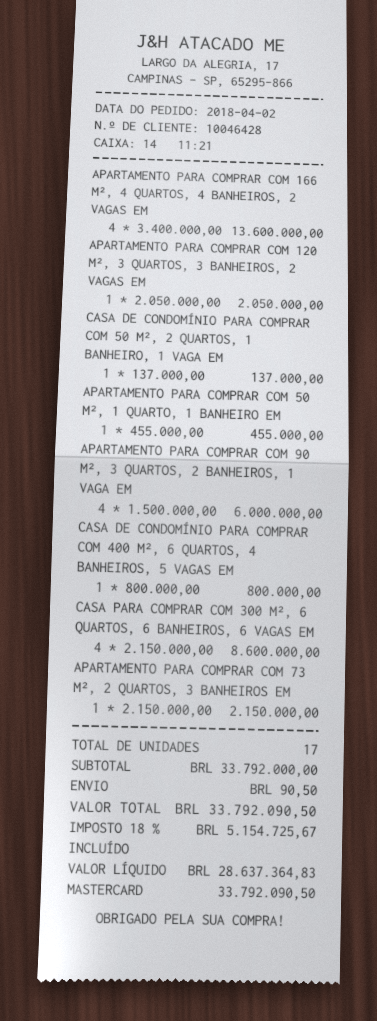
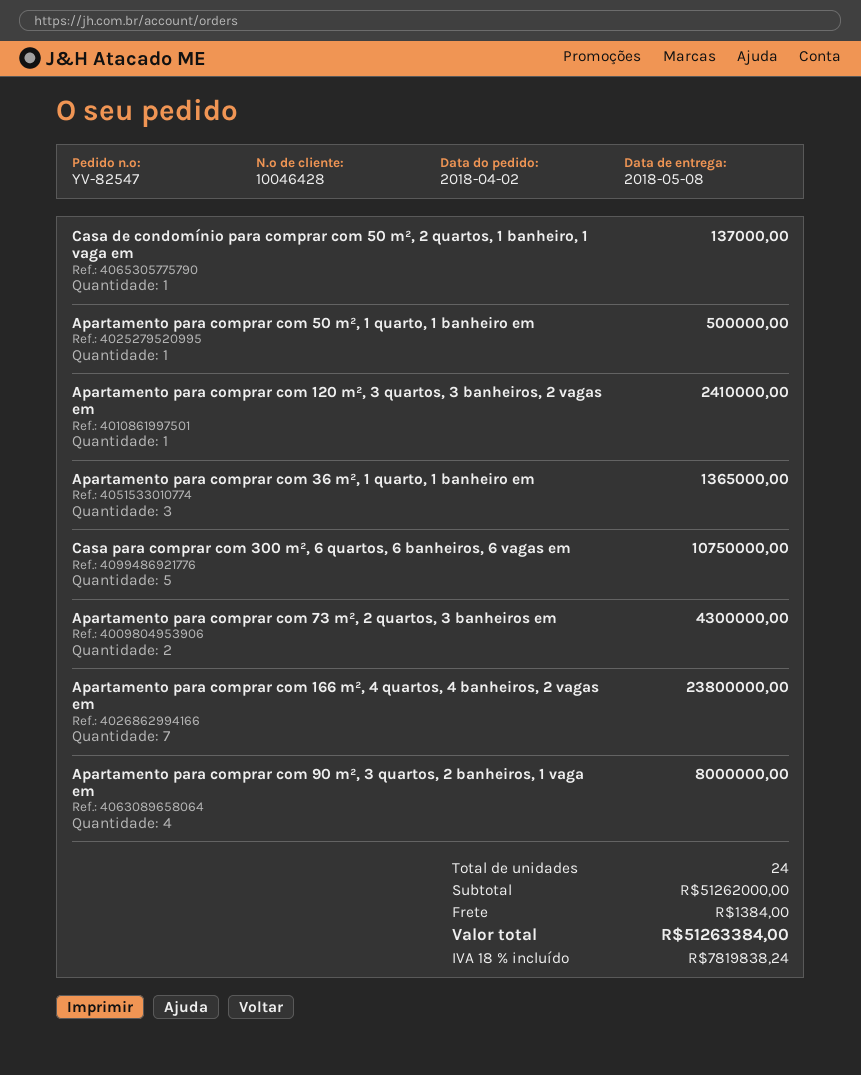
APARTAMENTO PARA COMPRAR COM 166 M², 4 QUARTOS, 4 BANHEIROS, 2 VAGAS EM: 4 for 13600000.00 -> 7 for 23800000.00
APARTAMENTO PARA COMPRAR COM 120 M², 3 QUARTOS, 3 BANHEIROS, 2 VAGAS EM: 1 for 2050000.00 -> 1 for 2410000.00
APARTAMENTO PARA COMPRAR COM 50 M², 1 QUARTO, 1 BANHEIRO EM: 1 for 455000.00 -> 1 for 500000.00
APARTAMENTO PARA COMPRAR COM 90 M², 3 QUARTOS, 2 BANHEIROS, 1 VAGA EM: 4 for 6000000.00 -> 4 for 8000000.00
CASA DE CONDOMÍNIO PARA COMPRAR COM 400 M², 6 QUARTOS, 4 BANHEIROS, 5 VAGAS EM: 1 for 800000.00 -> none
CASA PARA COMPRAR COM 300 M², 6 QUARTOS, 6 BANHEIROS, 6 VAGAS EM: 4 for 8600000.00 -> 5 for 10750000.00
APARTAMENTO PARA COMPRAR COM 73 M², 2 QUARTOS, 3 BANHEIROS EM: 1 for 2150000.00 -> 2 for 4300000.00
Apartamento para comprar com 36 m², 1 quarto, 1 banheiro em: none -> 3 for 1365000.00
total quantity: 17 -> 24
subtotal: 33792000.00 -> 51262000.00
shipping: 90.50 -> 1384.00
tax: 18% = 5154725.67 -> 18% = 7819838.24
total: 33792090.50 -> 51263384.00

